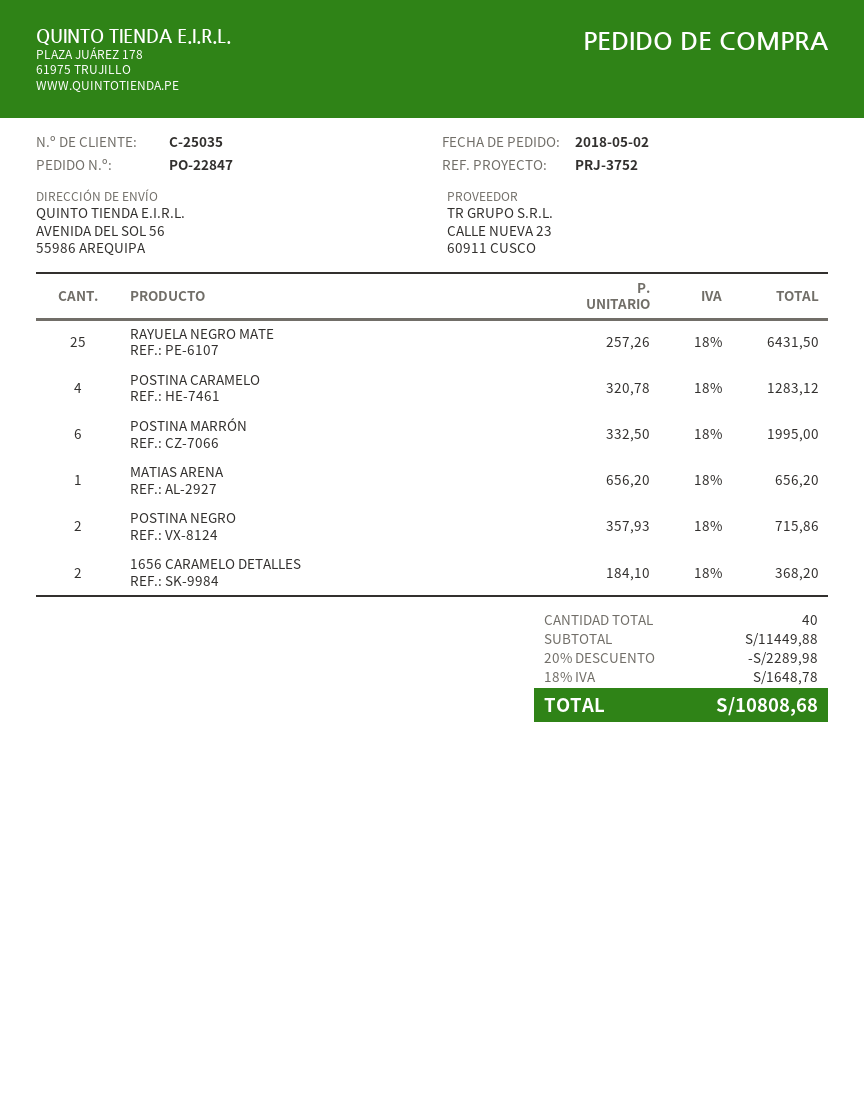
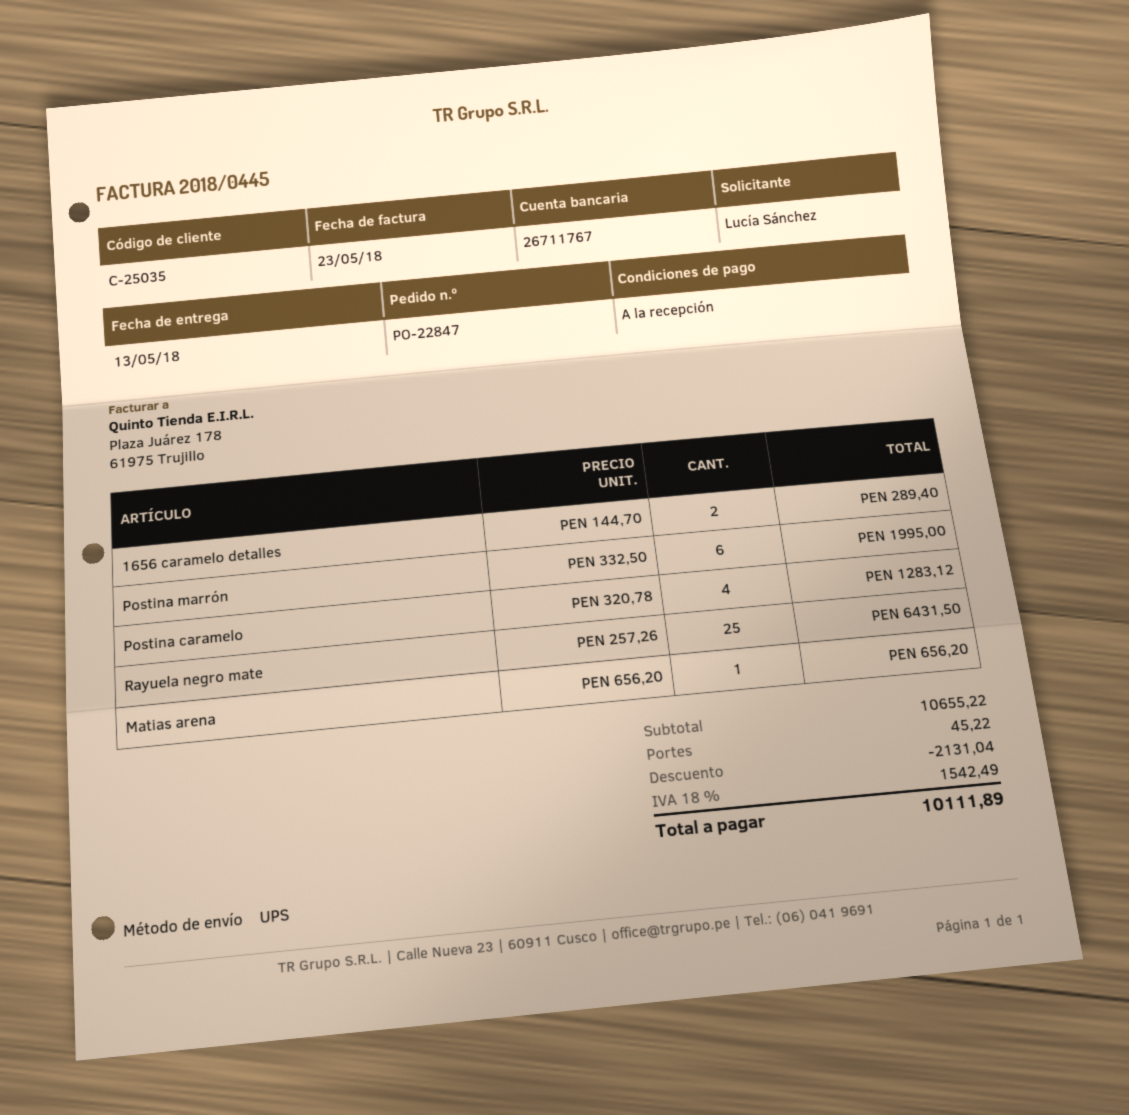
POSTINA NEGRO: 2 x 357.93 = 715.86 -> none
1656 CARAMELO DETALLES: 2 x 184.10 = 368.20 -> 2 x 144.70 = 289.40
subtotal: 11449.88 -> 10655.22
discount: 2289.98 -> 2131.04
shipping: none -> 45.22
tax: 18% = 1648.78 -> 18% = 1542.49
total: 10808.68 -> 10111.89

